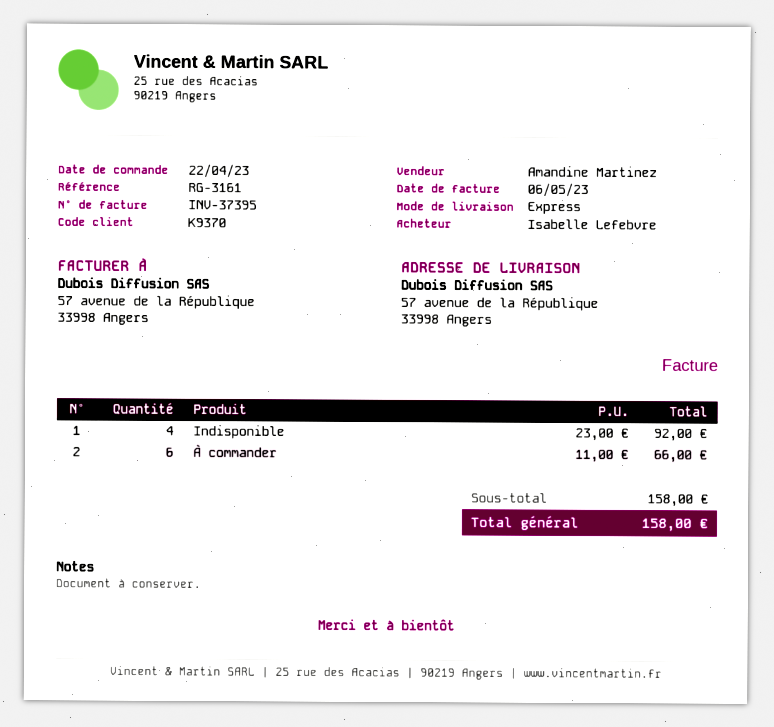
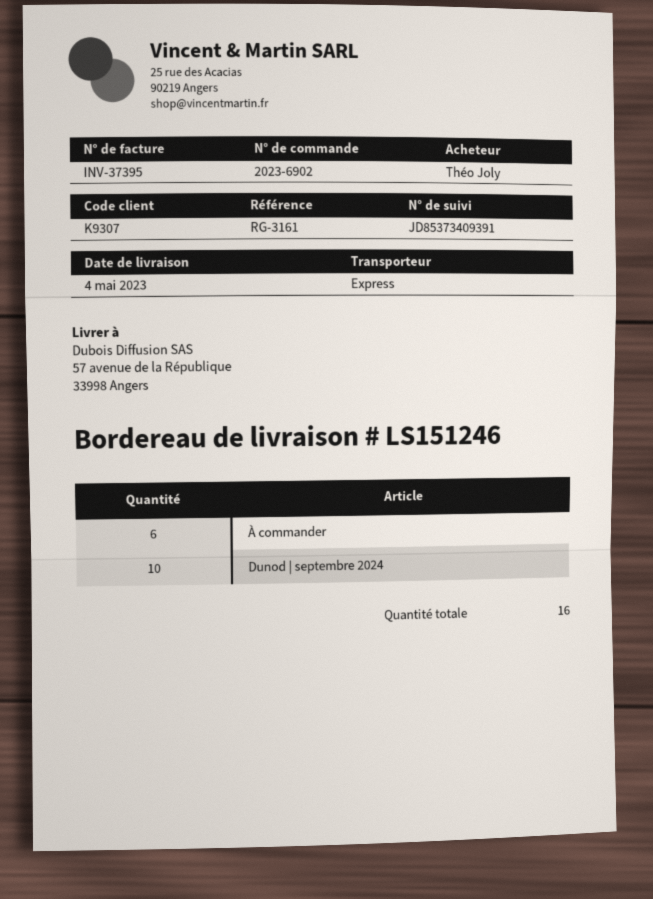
customer number: K9370 -> K9307
ordered by: Isabelle Lefebvre -> Théo Joly
Indisponible: 4 -> none
Dunod | septembre 2024: none -> 10

